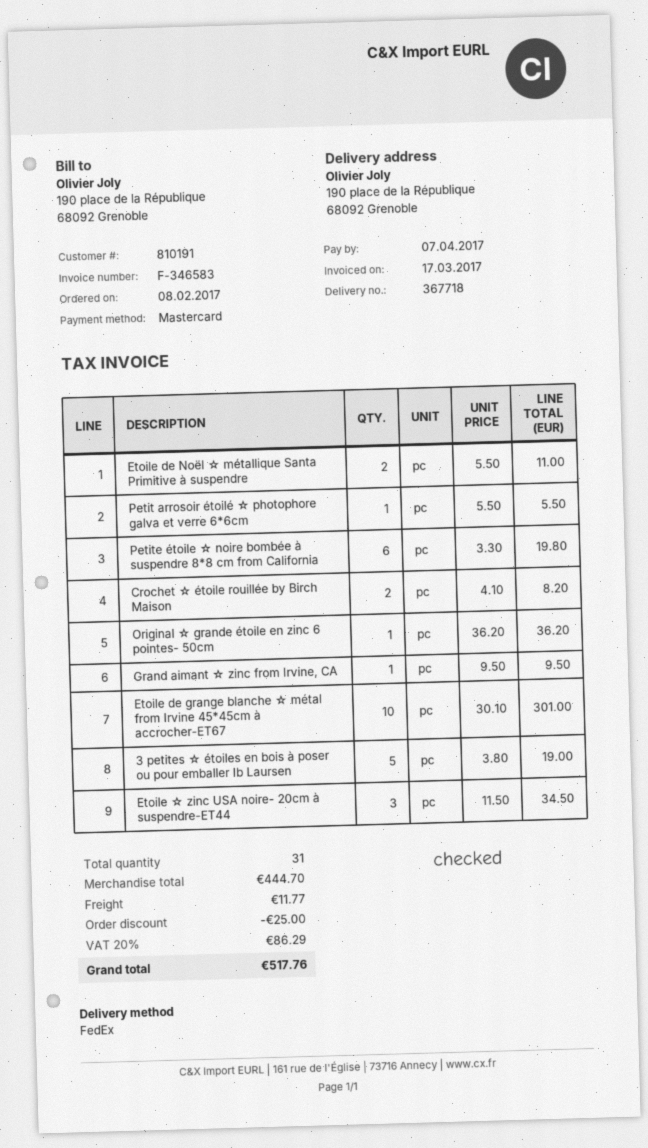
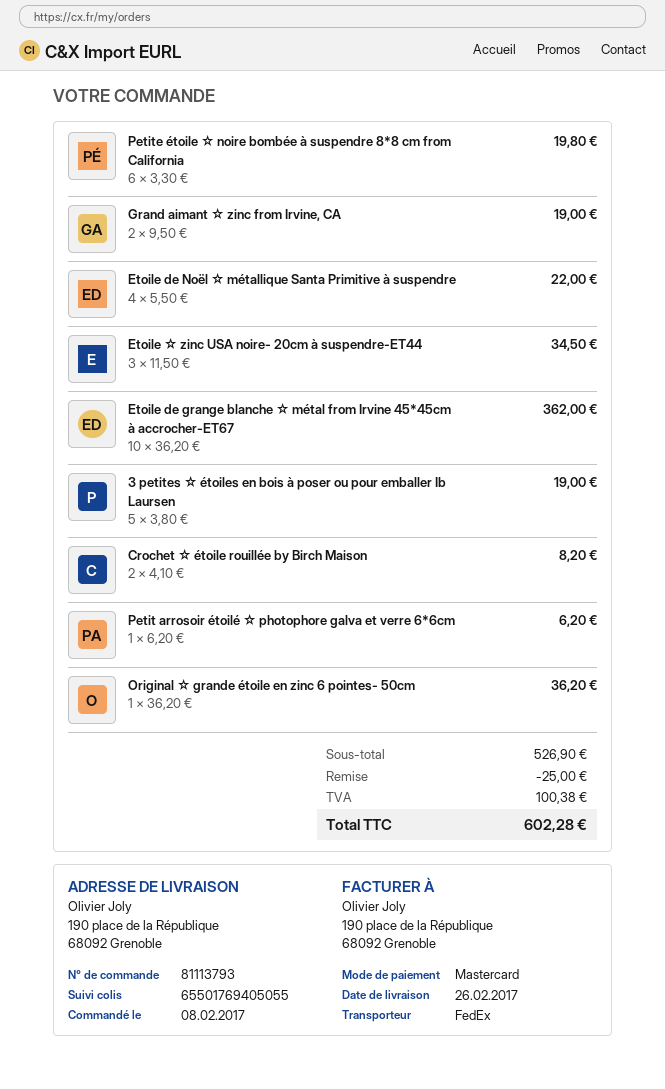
Etoile de Noël ☆ métallique Santa Primitive à suspendre: 2 x 5.50 = 11.00 -> 4 x 5.50 = 22.00
Petit arrosoir étoilé ☆ photophore galva et verre 6*6cm: 1 x 5.50 = 5.50 -> 1 x 6.20 = 6.20
Grand aimant ☆ zinc from Irvine, CA: 1 x 9.50 = 9.50 -> 2 x 9.50 = 19.00
Etoile de grange blanche ☆ métal from Irvine 45*45cm à accrocher-ET67: 10 x 30.10 = 301.00 -> 10 x 36.20 = 362.00
subtotal: 444.70 -> 526.90
shipping: 11.77 -> none
tax: 86.29 -> 100.38
total: 517.76 -> 602.28

